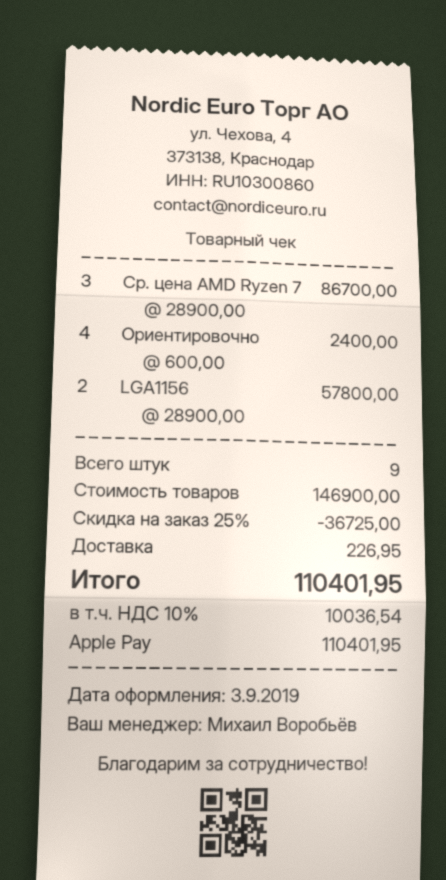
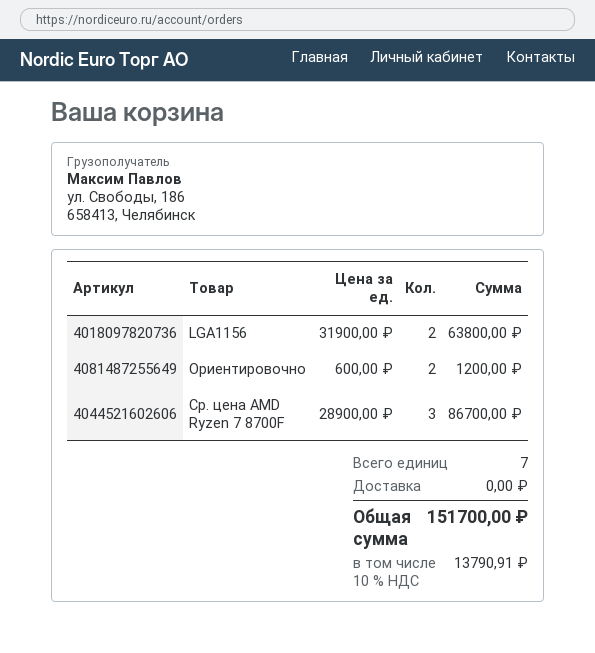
Ориентировочно: 4 x 600.00 = 2400.00 -> 2 x 600.00 = 1200.00
LGA1156: 2 x 28900.00 = 57800.00 -> 2 x 31900.00 = 63800.00
total quantity: 9 -> 7
discount: 25% = 36725.00 -> none
shipping: 226.95 -> 0.00
tax: 10% = 10036.54 -> 10% = 13790.91
total: 110401.95 -> 151700.00

